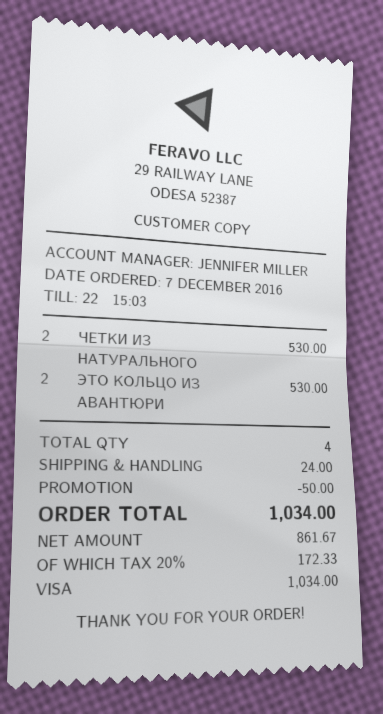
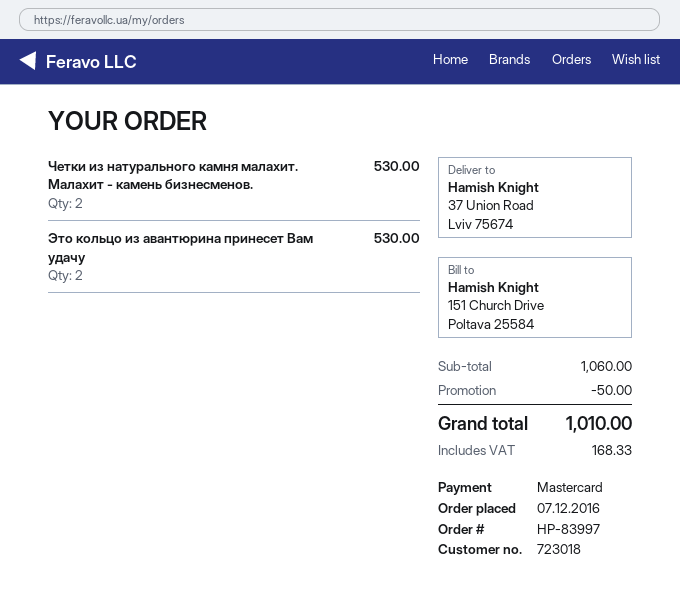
payment method: Visa -> Mastercard
shipping: 24.00 -> none
tax: 172.33 -> 168.33
total: 1034.00 -> 1010.00

